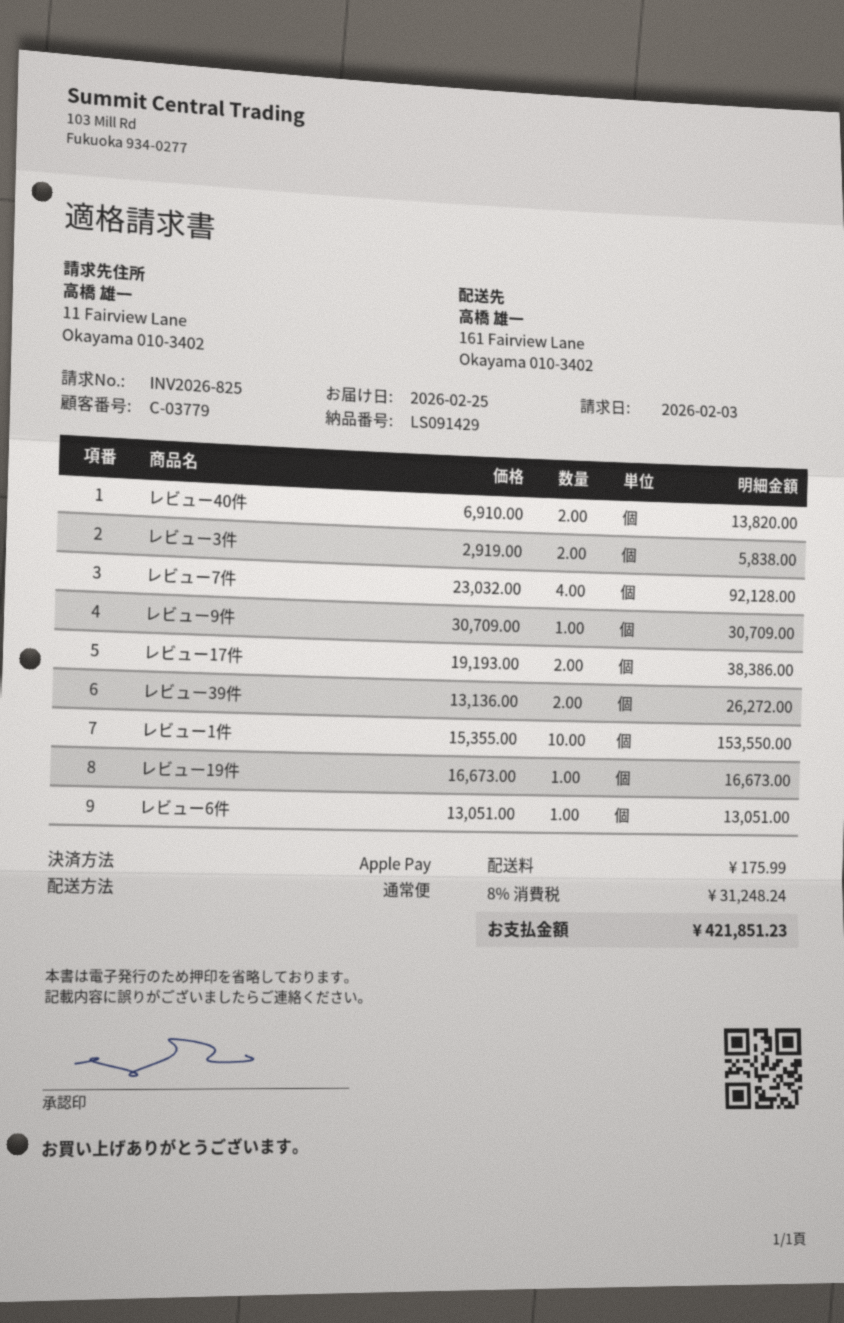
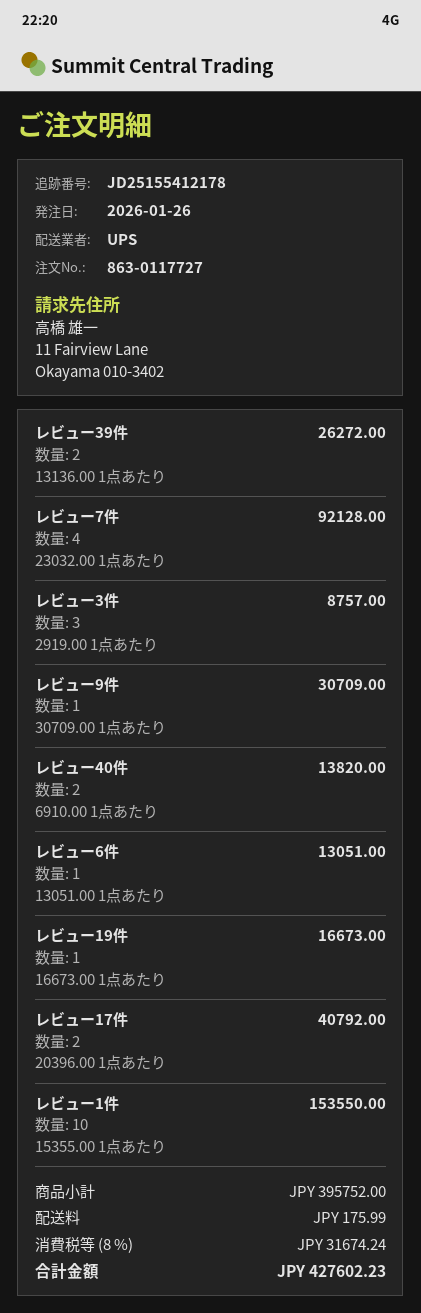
shipping method: standard -> UPS
レビュー3件: 2 x 2919.00 = 5838.00 -> 3 x 2919.00 = 8757.00
レビュー17件: 2 x 19193.00 = 38386.00 -> 2 x 20396.00 = 40792.00
tax: 8% = 31248.24 -> 8% = 31674.24
total: 421851.23 -> 427602.23

